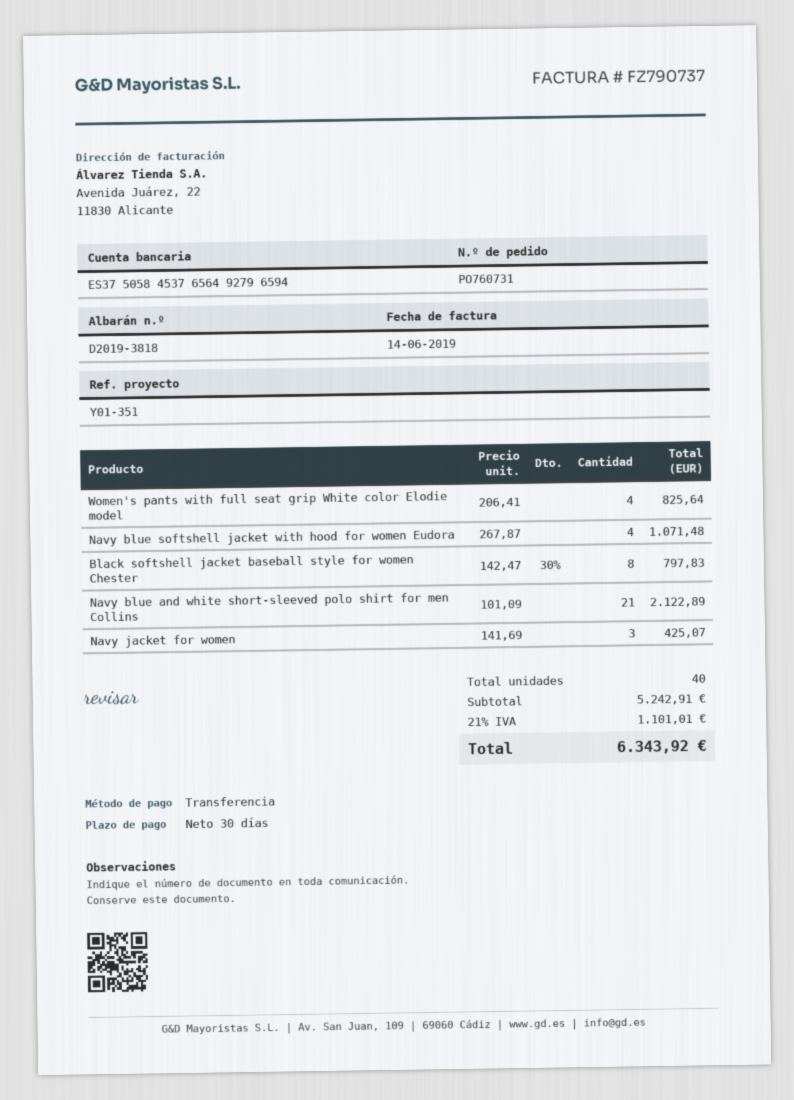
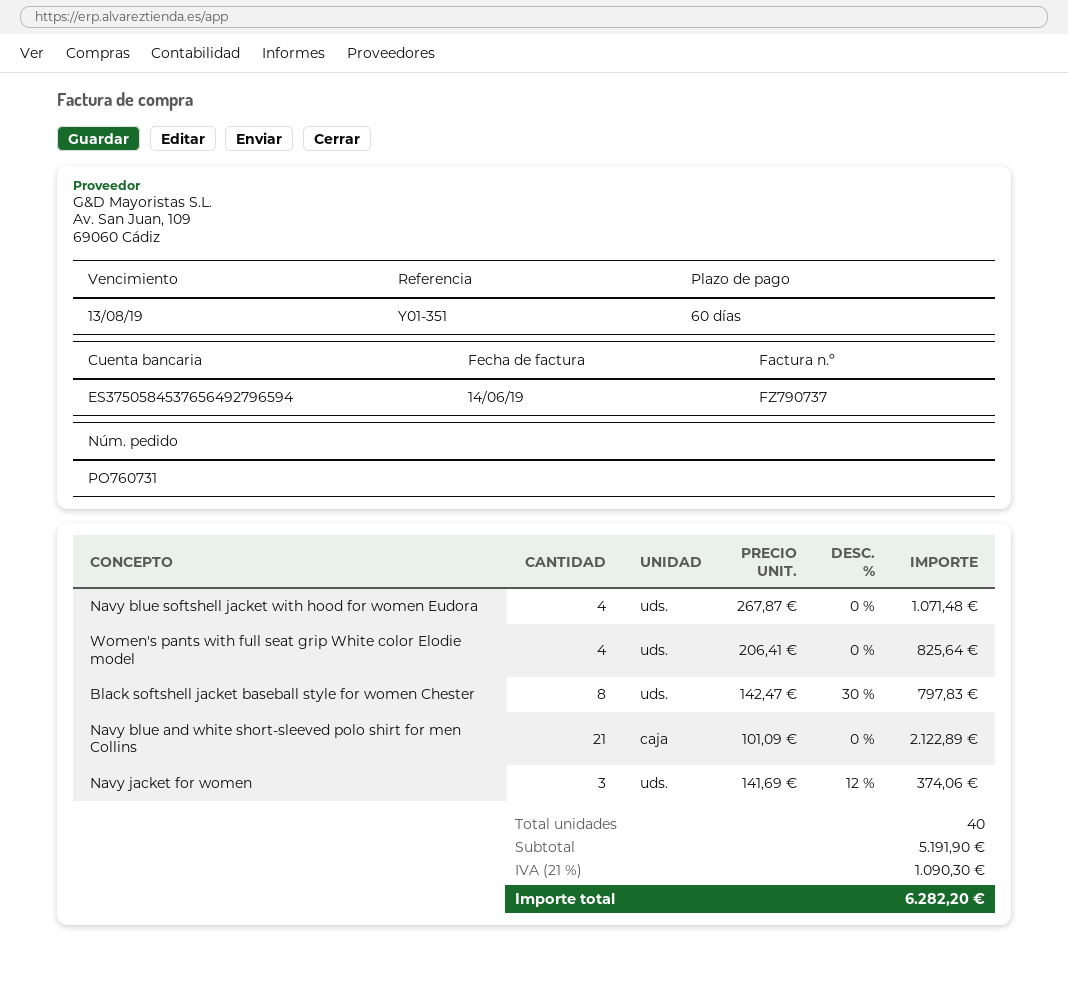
payment terms: 30 days -> 60 days
Navy jacket for women: 3 x 141.69 = 425.07 -> 3 x 141.69 - 12% = 374.06
subtotal: 5242.91 -> 5191.90
tax: 21% = 1101.01 -> 21% = 1090.30
total: 6343.92 -> 6282.20

